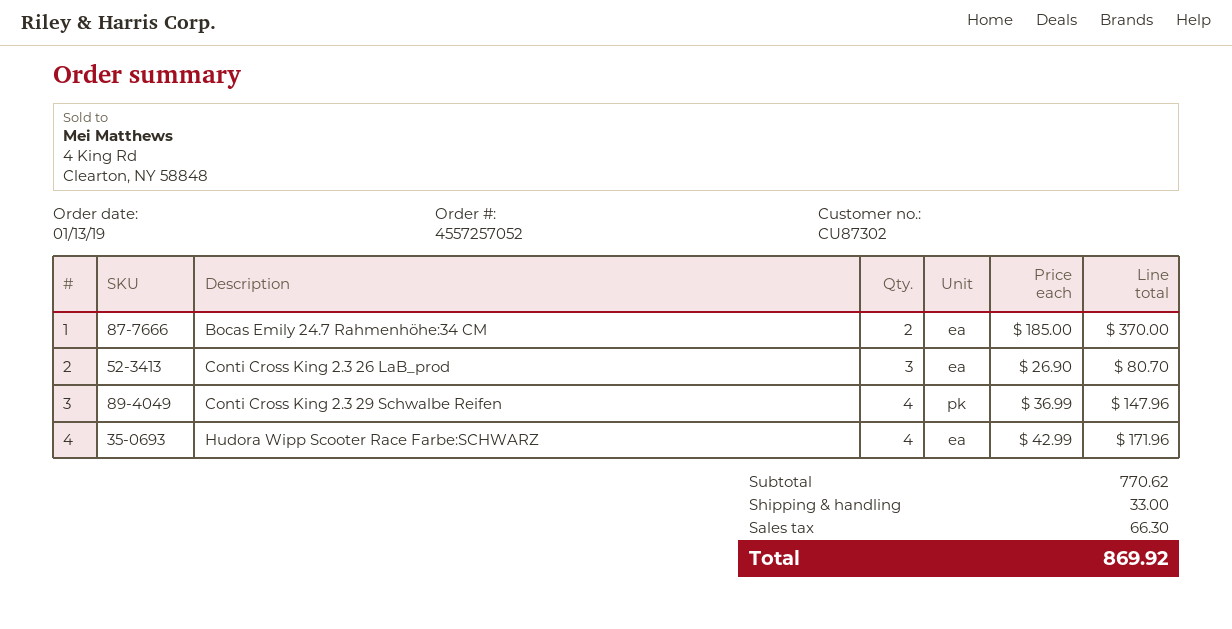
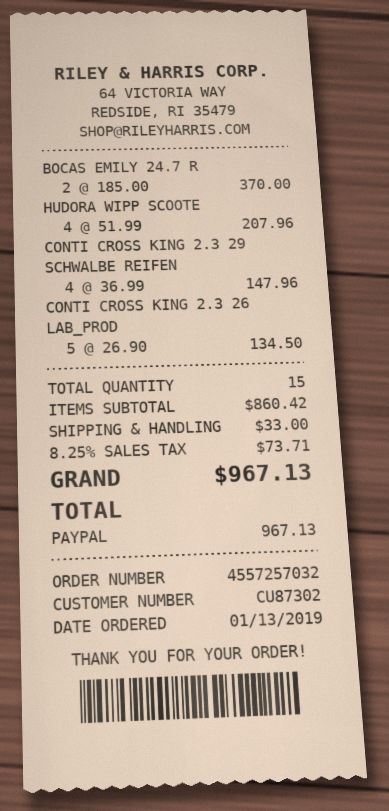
order number: 4557257052 -> 4557257032
Conti Cross King 2.3 26 LaB_prod: 3 x 26.90 = 80.70 -> 5 x 26.90 = 134.50
Hudora Wipp Scooter Race Farbe:SCHWARZ: 4 x 42.99 = 171.96 -> 4 x 51.99 = 207.96
subtotal: 770.62 -> 860.42
tax: 66.30 -> 73.71
total: 869.92 -> 967.13

